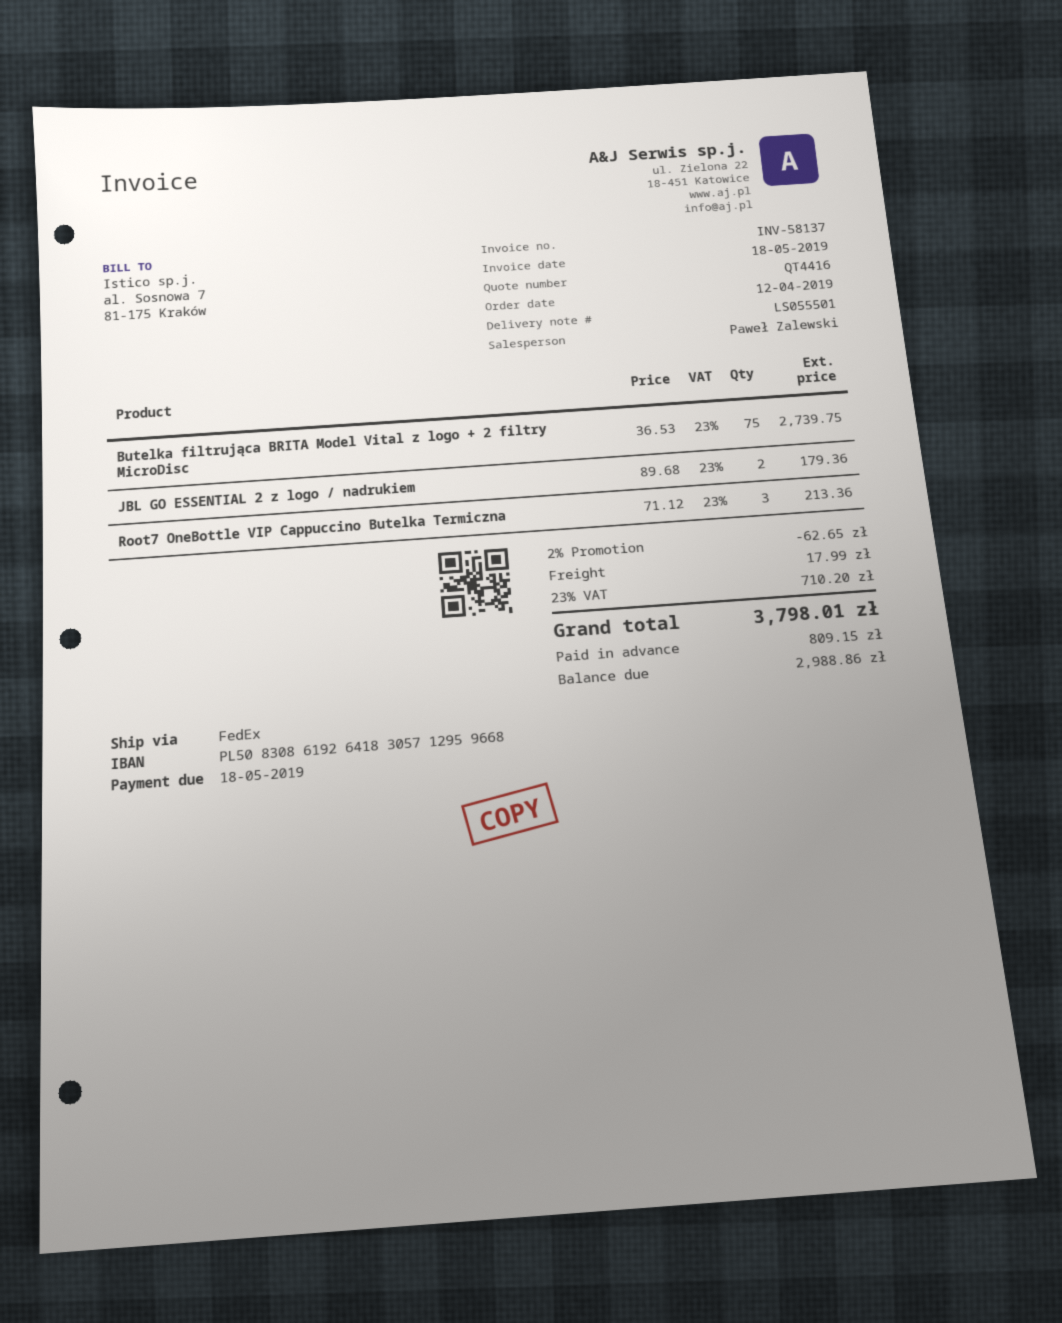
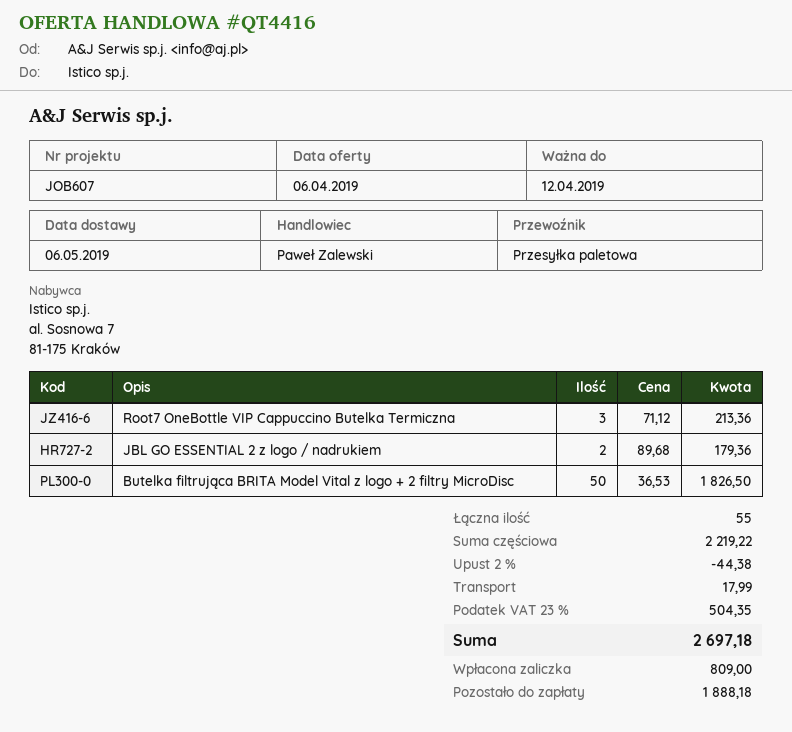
shipping method: FedEx -> pallet freight
Butelka filtrująca BRITA Model Vital z logo + 2 filtry MicroDisc: 75 x 36.53 = 2739.75 -> 50 x 36.53 = 1826.50
discount: 2% = 62.65 -> 2% = 44.38
tax: 23% = 710.20 -> 23% = 504.35
total: 3798.01 -> 2697.18
deposit: 809.15 -> 809.00
balance: 2988.86 -> 1888.18

